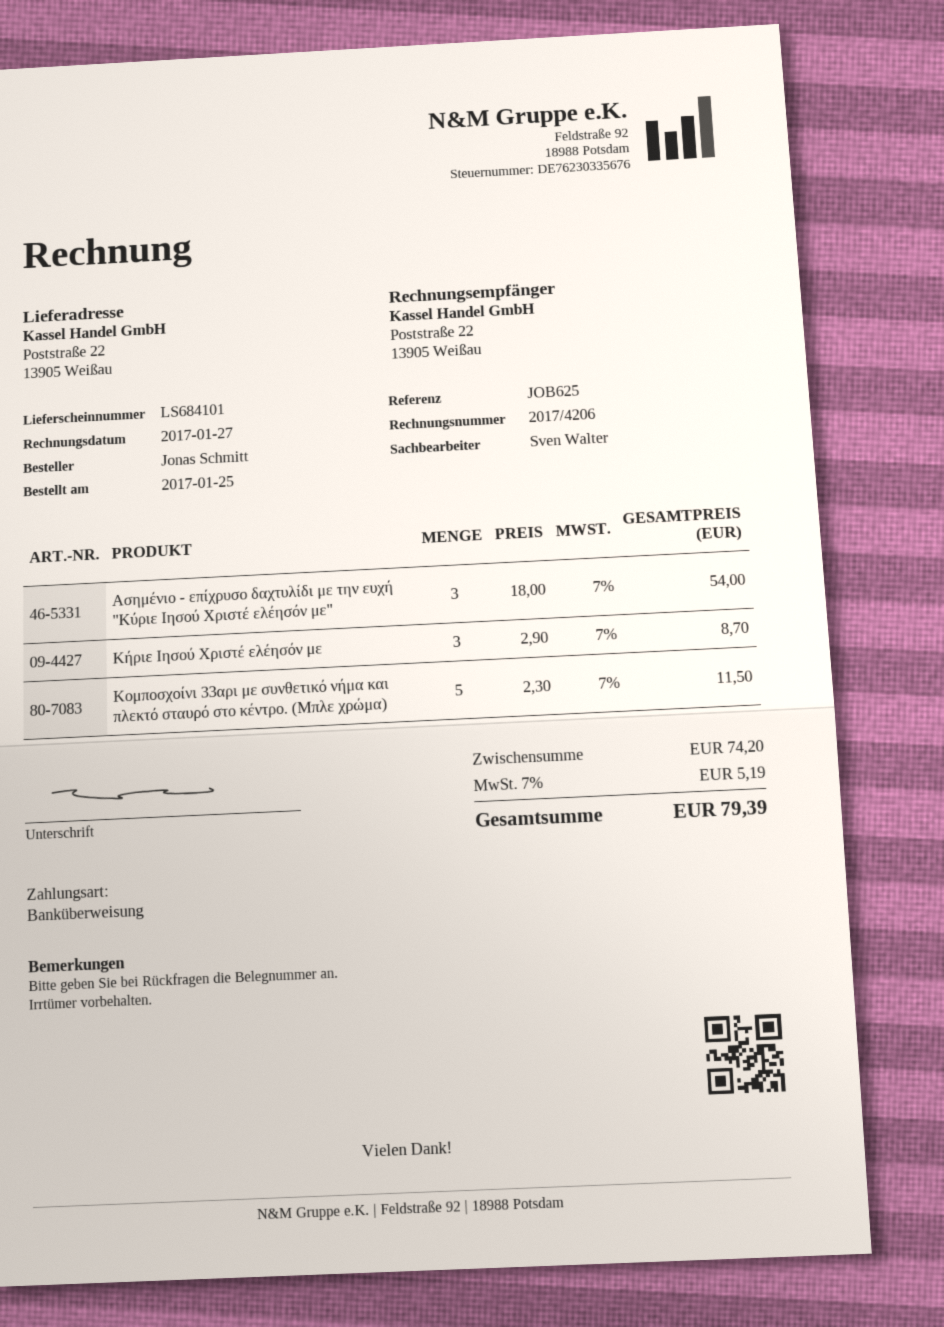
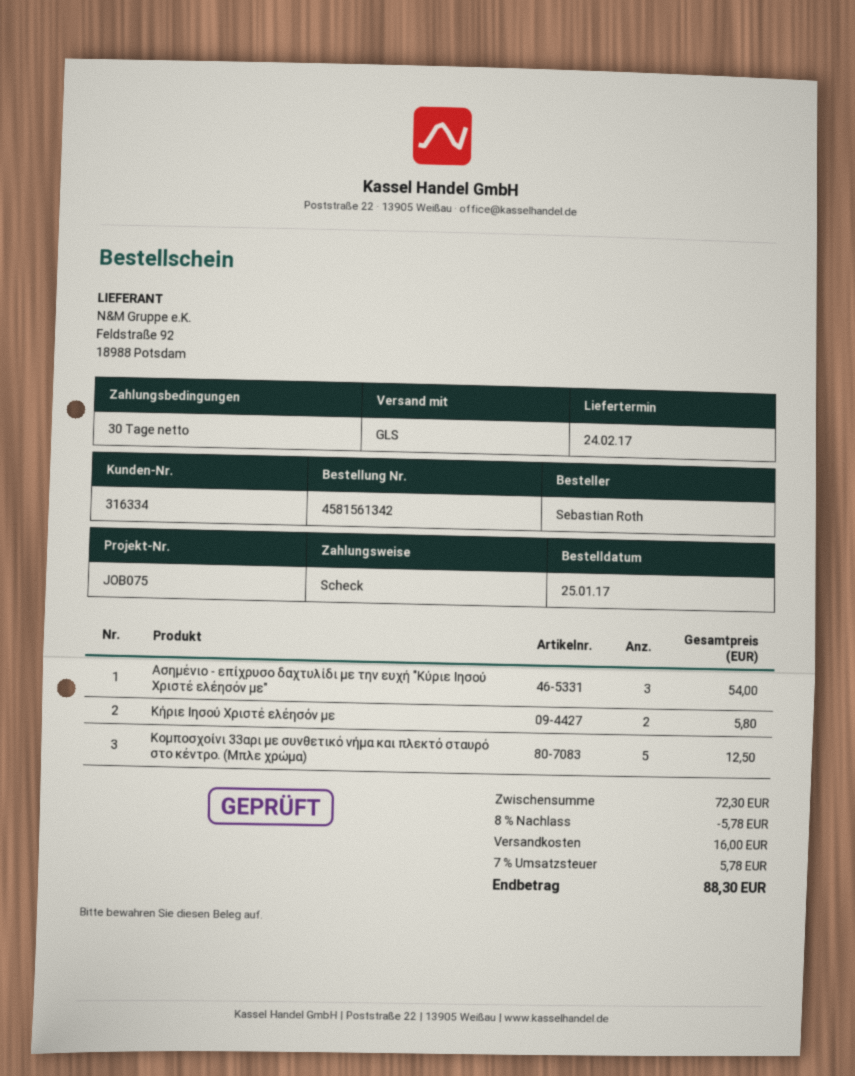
reference: JOB625 -> JOB075
ordered by: Jonas Schmitt -> Sebastian Roth
payment method: bank transfer -> cheque
Κήριε Ιησού Χριστέ ελέησόν με: 3 for 8.70 -> 2 for 5.80
Κομποσχοίνι 33αρι με συνθετικό νήμα και πλεκτό σταυρό στο κέντρο. (Μπλε χρώμα): 5 for 11.50 -> 5 for 12.50
subtotal: 74.20 -> 72.30
discount: none -> 8% = 5.78
shipping: none -> 16.00
tax: 7% = 5.19 -> 7% = 5.78
total: 79.39 -> 88.30

